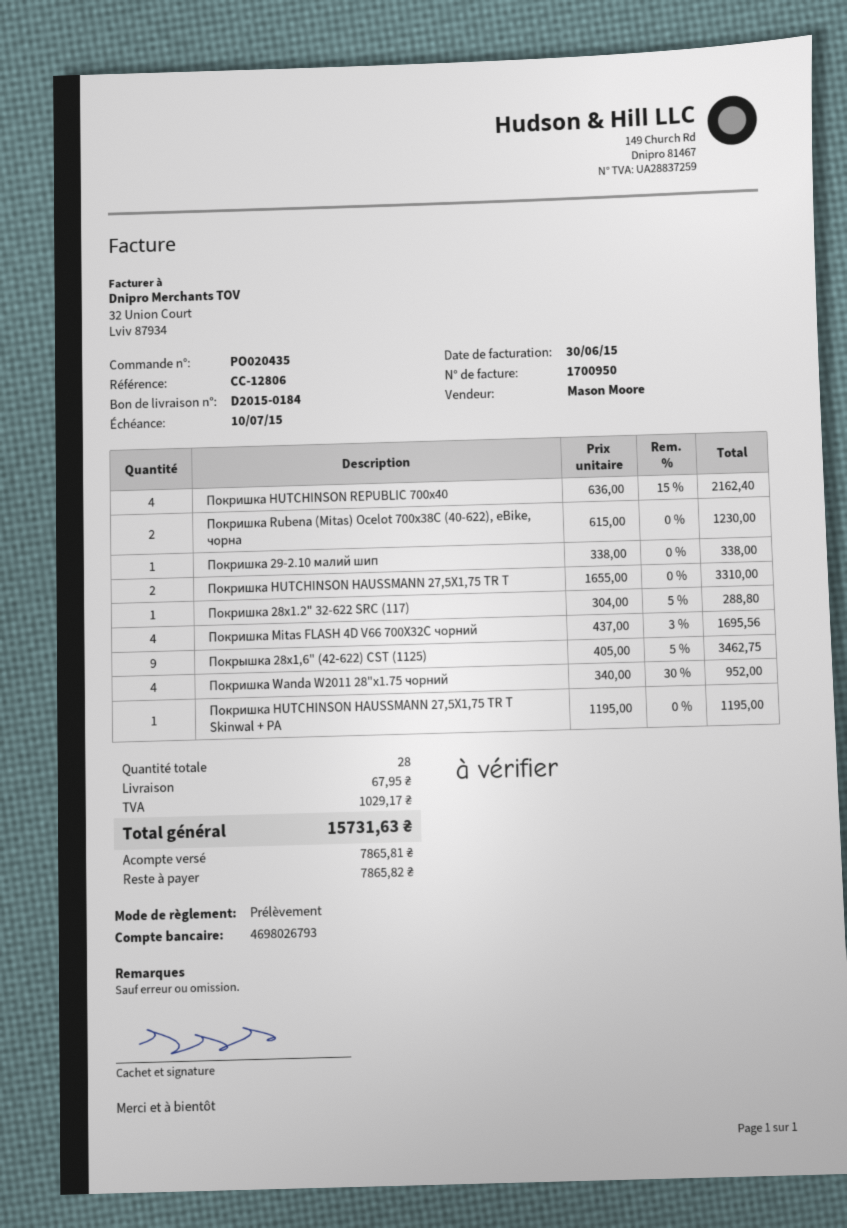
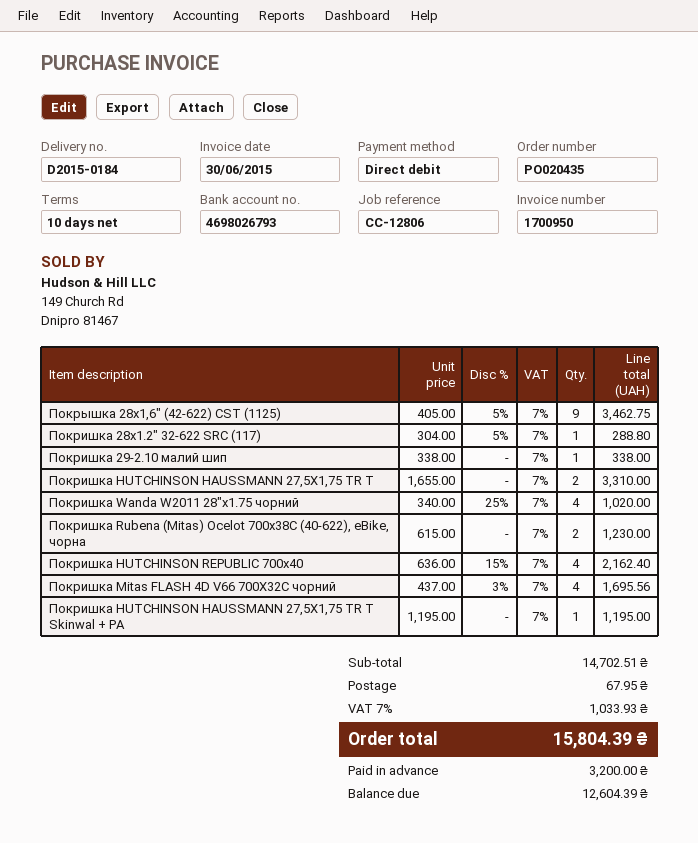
Покришка Wanda W2011 28"x1.75 чорний: 4 x 340.00 - 30% = 952.00 -> 4 x 340.00 - 25% = 1020.00
tax: 1029.17 -> 1033.93
total: 15731.63 -> 15804.39
deposit: 7865.81 -> 3200.00
balance: 7865.82 -> 12604.39

